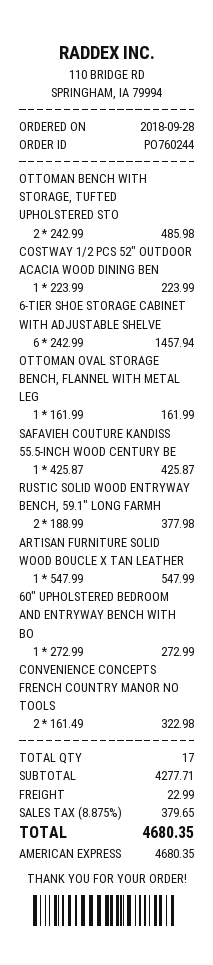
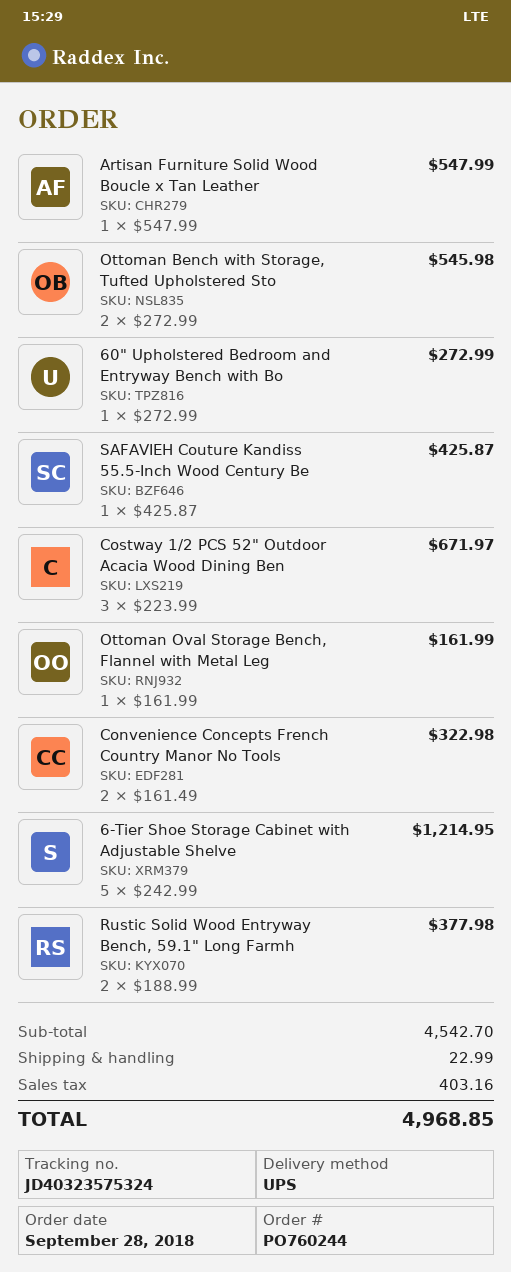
OTTOMAN BENCH WITH STORAGE, TUFTED UPHOLSTERED STO: 2 x 242.99 = 485.98 -> 2 x 272.99 = 545.98
COSTWAY 1/2 PCS 52" OUTDOOR ACACIA WOOD DINING BEN: 1 x 223.99 = 223.99 -> 3 x 223.99 = 671.97
6-TIER SHOE STORAGE CABINET WITH ADJUSTABLE SHELVE: 6 x 242.99 = 1457.94 -> 5 x 242.99 = 1214.95
subtotal: 4277.71 -> 4542.70
tax: 379.65 -> 403.16
total: 4680.35 -> 4968.85

